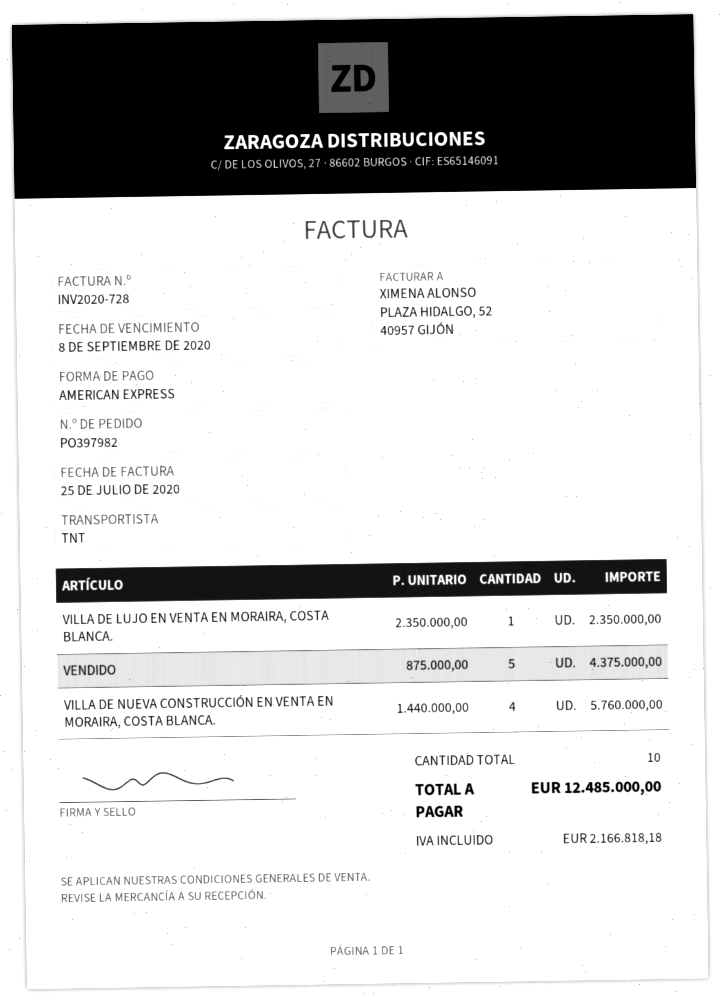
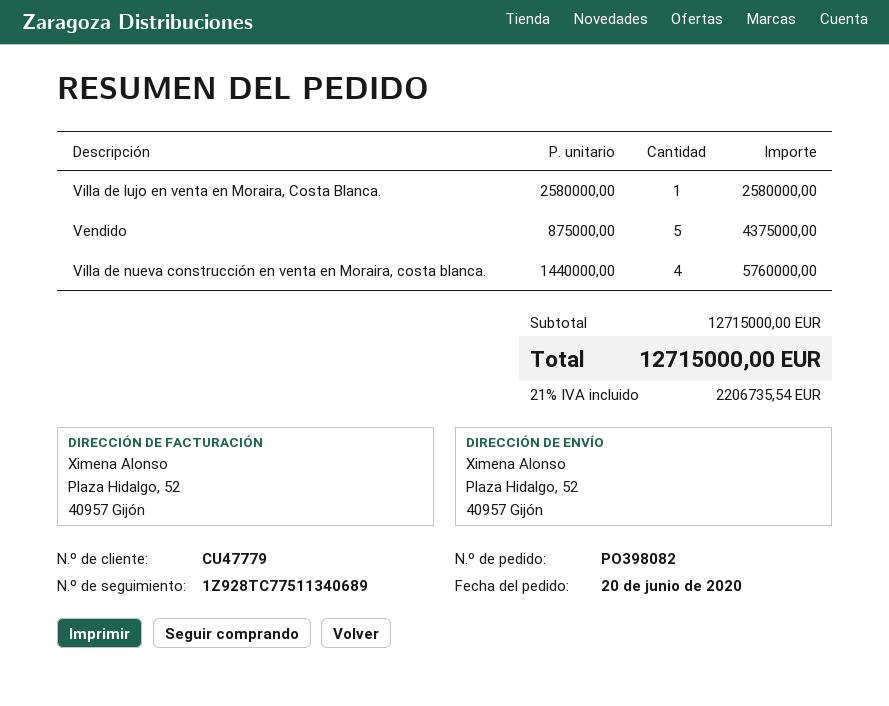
order number: PO397982 -> PO398082
VILLA DE LUJO EN VENTA EN MORAIRA, COSTA BLANCA.: 1 x 2350000.00 = 2350000.00 -> 1 x 2580000.00 = 2580000.00
tax: 2166818.18 -> 2206735.54
total: 12485000.00 -> 12715000.00

